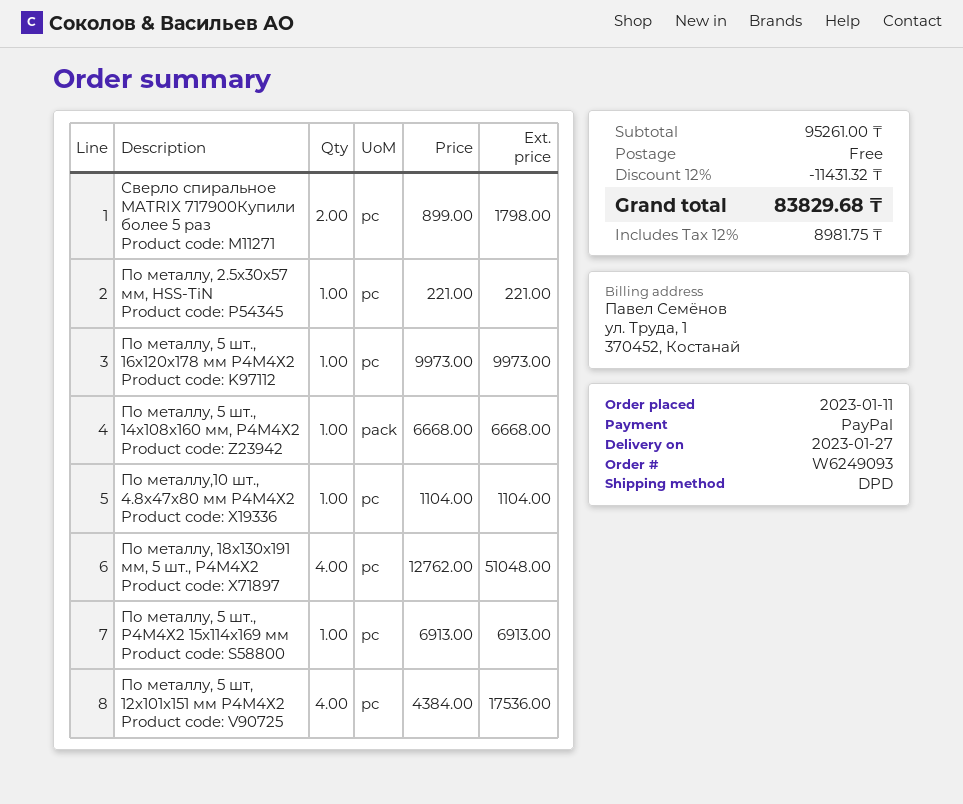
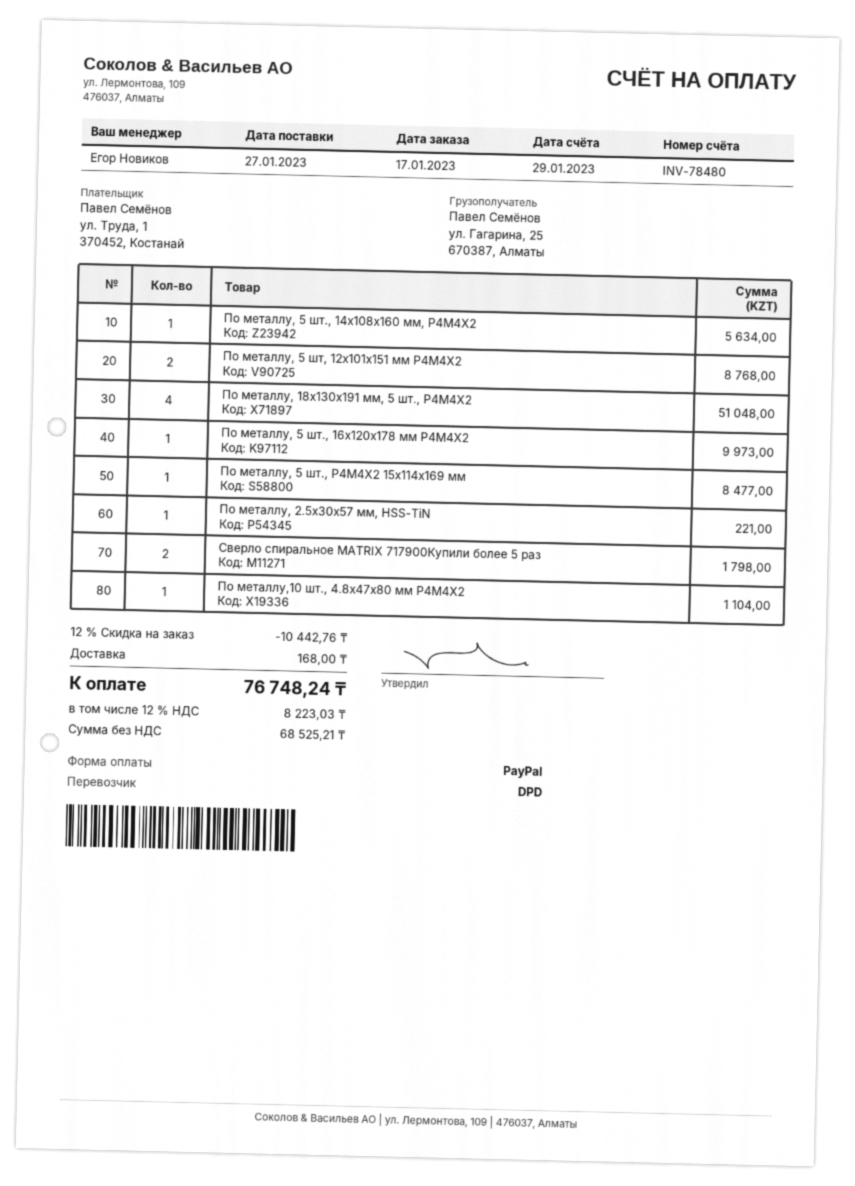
order date: 2023-01-11 -> 2023-01-17
По металлу, 5 шт., 14x108x160 мм, Р4М4Х2: 1 for 6668.00 -> 1 for 5634.00
По металлу, 5 шт., Р4М4Х2 15x114x169 мм: 1 for 6913.00 -> 1 for 8477.00
По металлу, 5 шт, 12x101x151 мм Р4М4Х2: 4 for 17536.00 -> 2 for 8768.00
discount: 12% = 11431.32 -> 12% = 10442.76
shipping: 0.00 -> 168.00
tax: 12% = 8981.75 -> 12% = 8223.03
total: 83829.68 -> 76748.24

